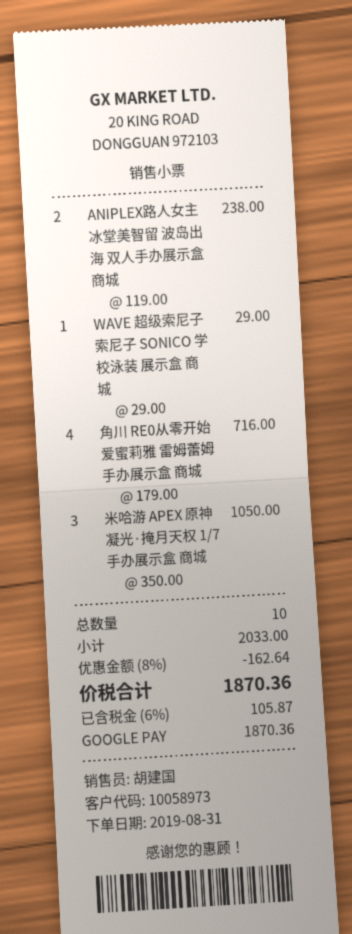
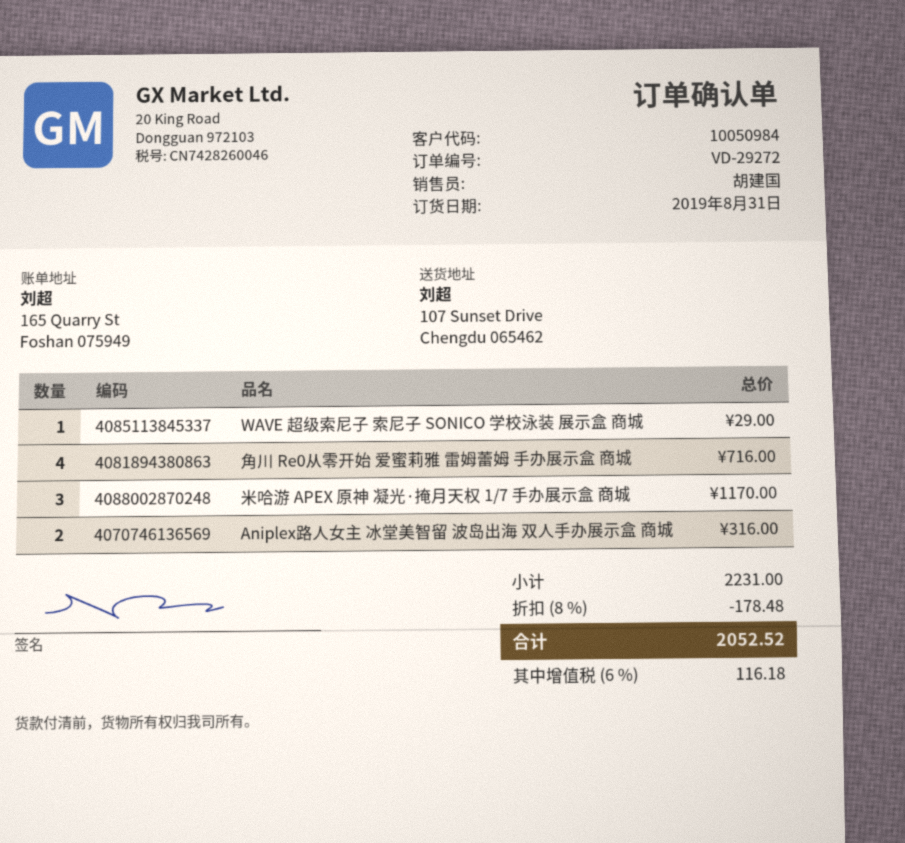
customer number: 10058973 -> 10050984
ANIPLEX路人女主 冰堂美智留 波岛出海 双人手办展示盒 商城: 2 for 238.00 -> 2 for 316.00
米哈游 APEX 原神 凝光·掩月天权 1/7 手办展示盒 商城: 3 for 1050.00 -> 3 for 1170.00
subtotal: 2033.00 -> 2231.00
discount: 8% = 162.64 -> 8% = 178.48
tax: 6% = 105.87 -> 6% = 116.18
total: 1870.36 -> 2052.52

